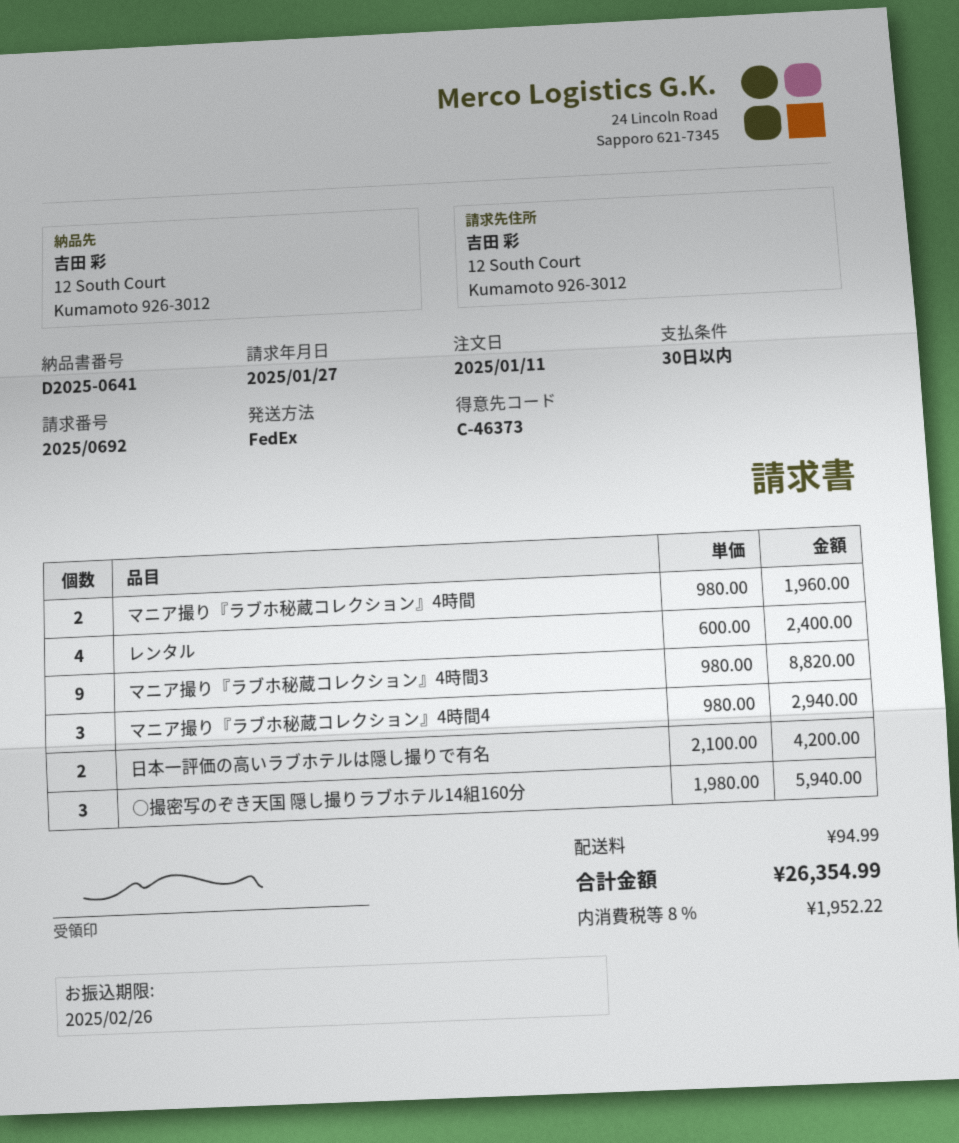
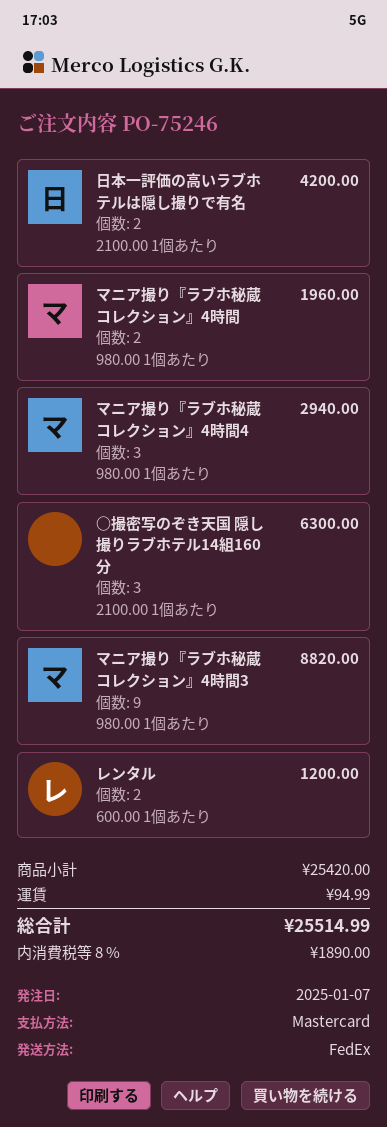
order date: 2025-01-11 -> 2025-01-07
レンタル: 4 x 600.00 = 2400.00 -> 2 x 600.00 = 1200.00
○撮密写のぞき天国 隠し撮りラブホテル14組160分: 3 x 1980.00 = 5940.00 -> 3 x 2100.00 = 6300.00
tax: 8% = 1952.22 -> 8% = 1890.00
total: 26354.99 -> 25514.99

